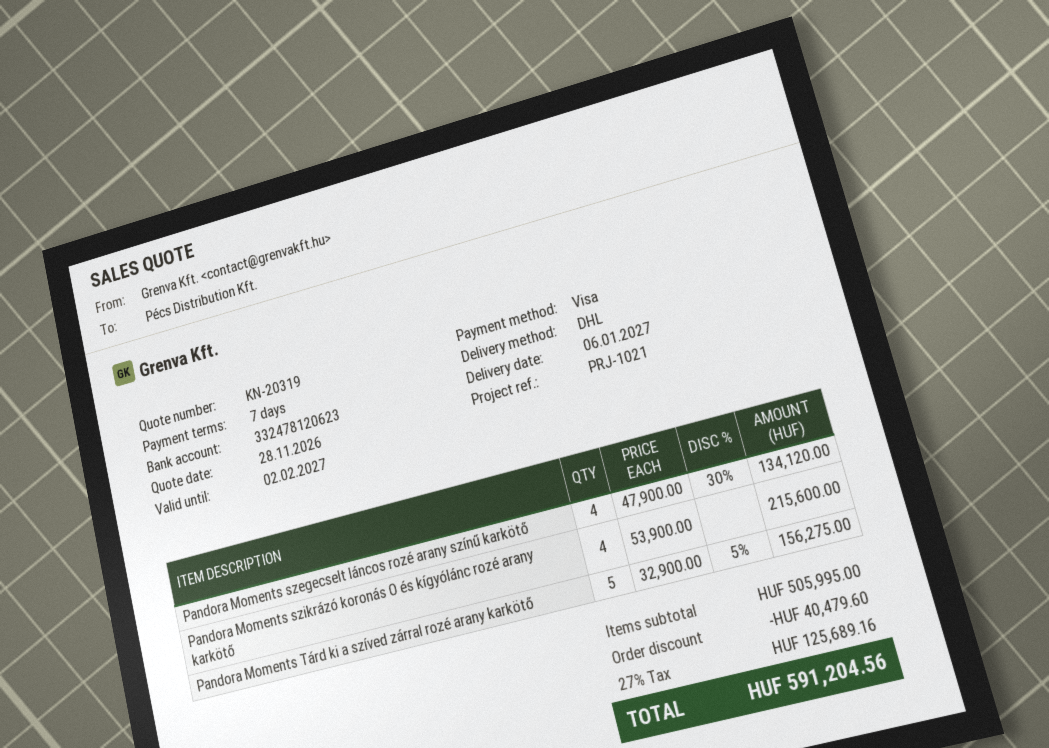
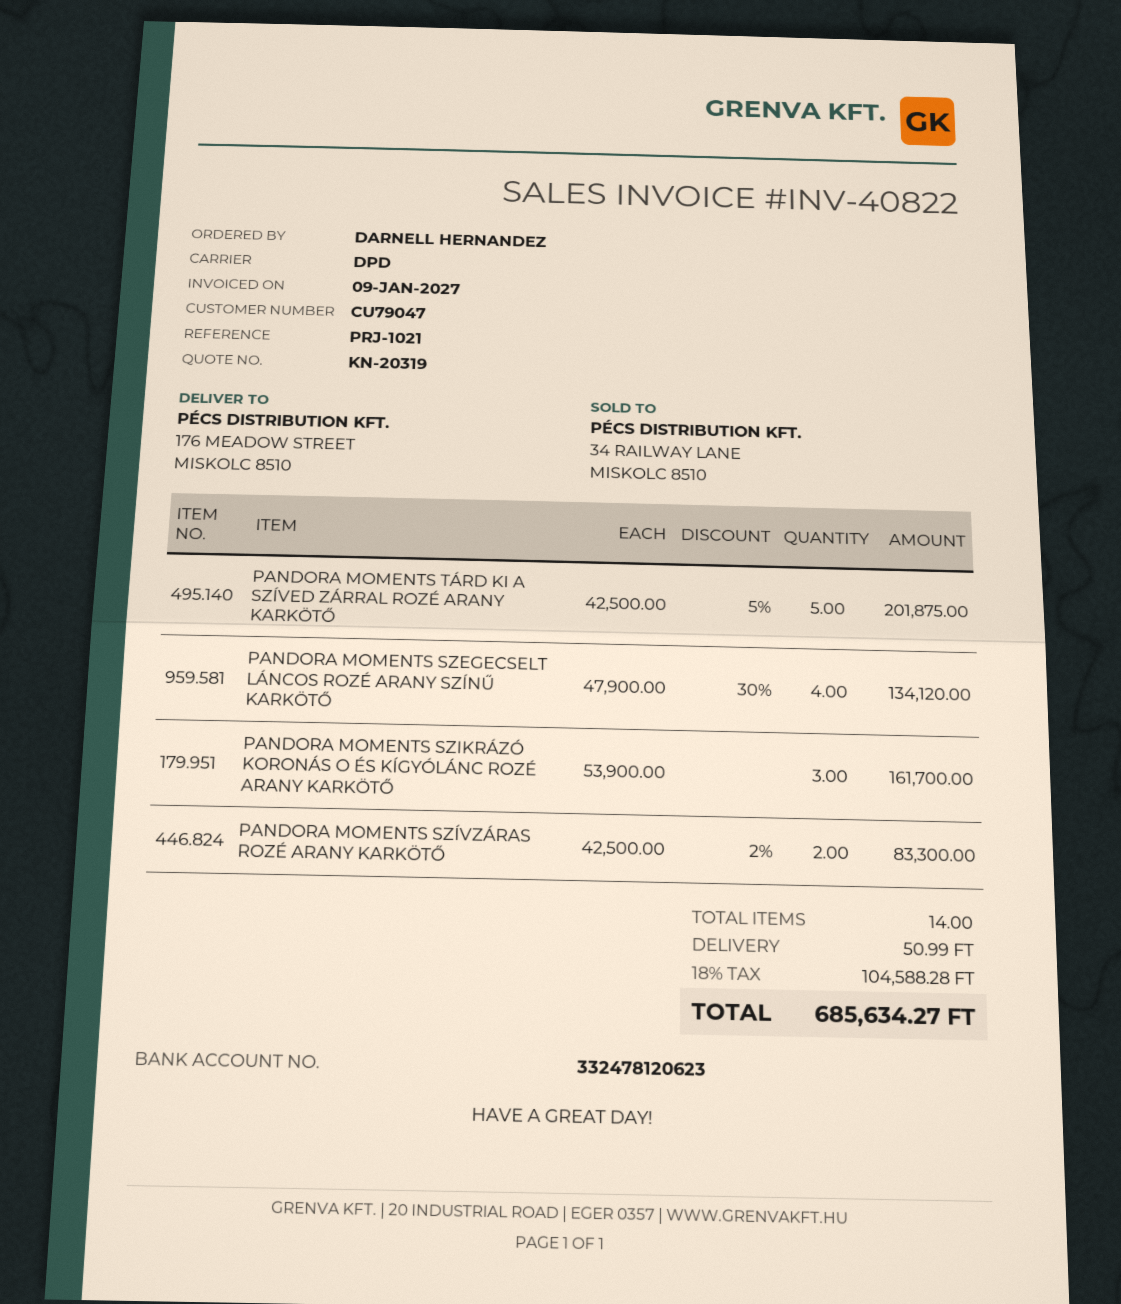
shipping method: DHL -> DPD
Pandora Moments szikrázó koronás O és kígyólánc rozé arany karkötő: 4 x 53900.00 = 215600.00 -> 3 x 53900.00 = 161700.00
Pandora Moments Tárd ki a szíved zárral rozé arany karkötő: 5 x 32900.00 - 5% = 156275.00 -> 5 x 42500.00 - 5% = 201875.00
PANDORA MOMENTS SZÍVZÁRAS ROZÉ ARANY KARKÖTŐ: none -> 2 x 42500.00 - 2% = 83300.00
discount: 40479.60 -> none
shipping: none -> 50.99
tax: 27% = 125689.16 -> 18% = 104588.28
total: 591204.56 -> 685634.27

